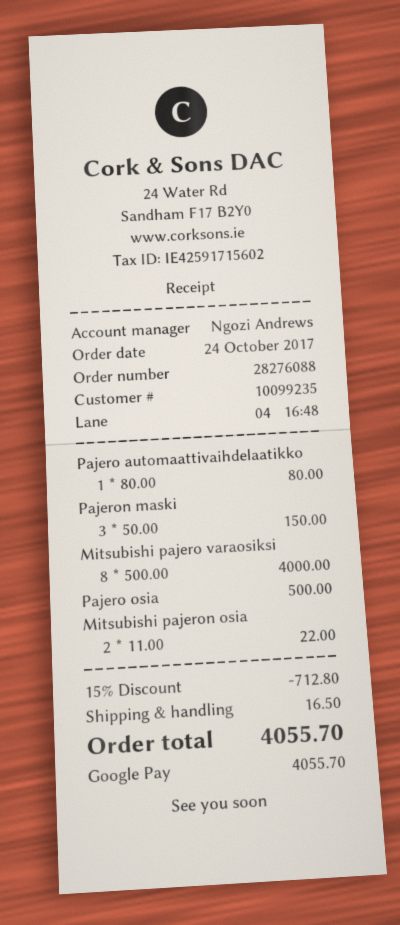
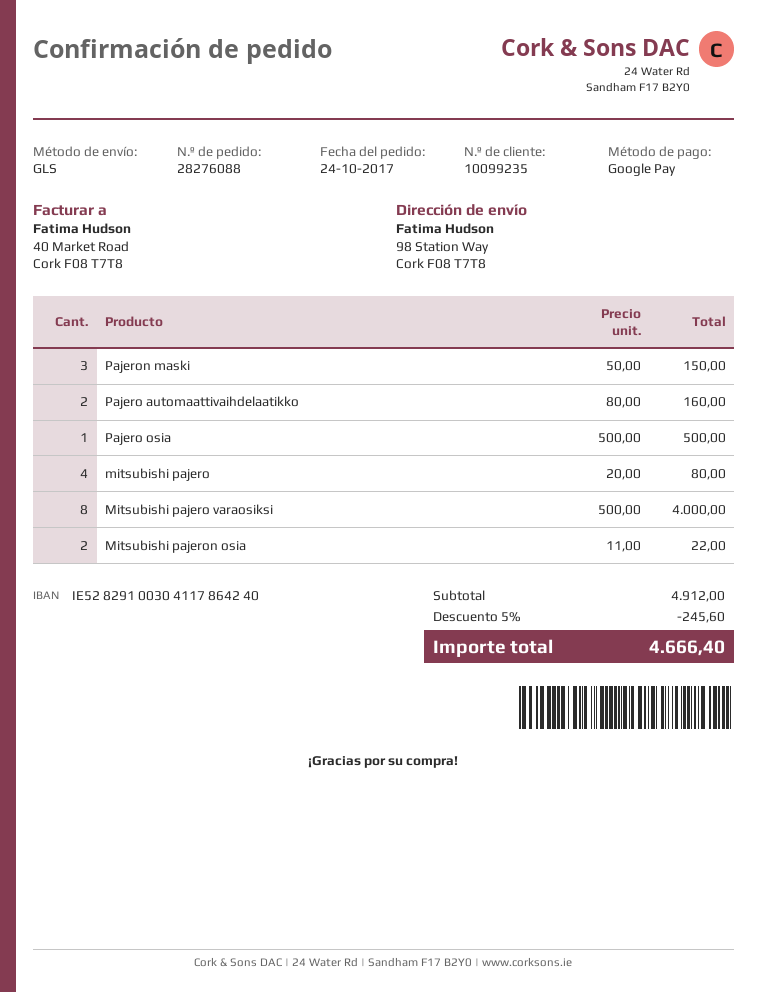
Pajero automaattivaihdelaatikko: 1 x 80.00 = 80.00 -> 2 x 80.00 = 160.00
mitsubishi pajero: none -> 4 x 20.00 = 80.00
discount: 15% = 712.80 -> 5% = 245.60
shipping: 16.50 -> none
total: 4055.70 -> 4666.40

